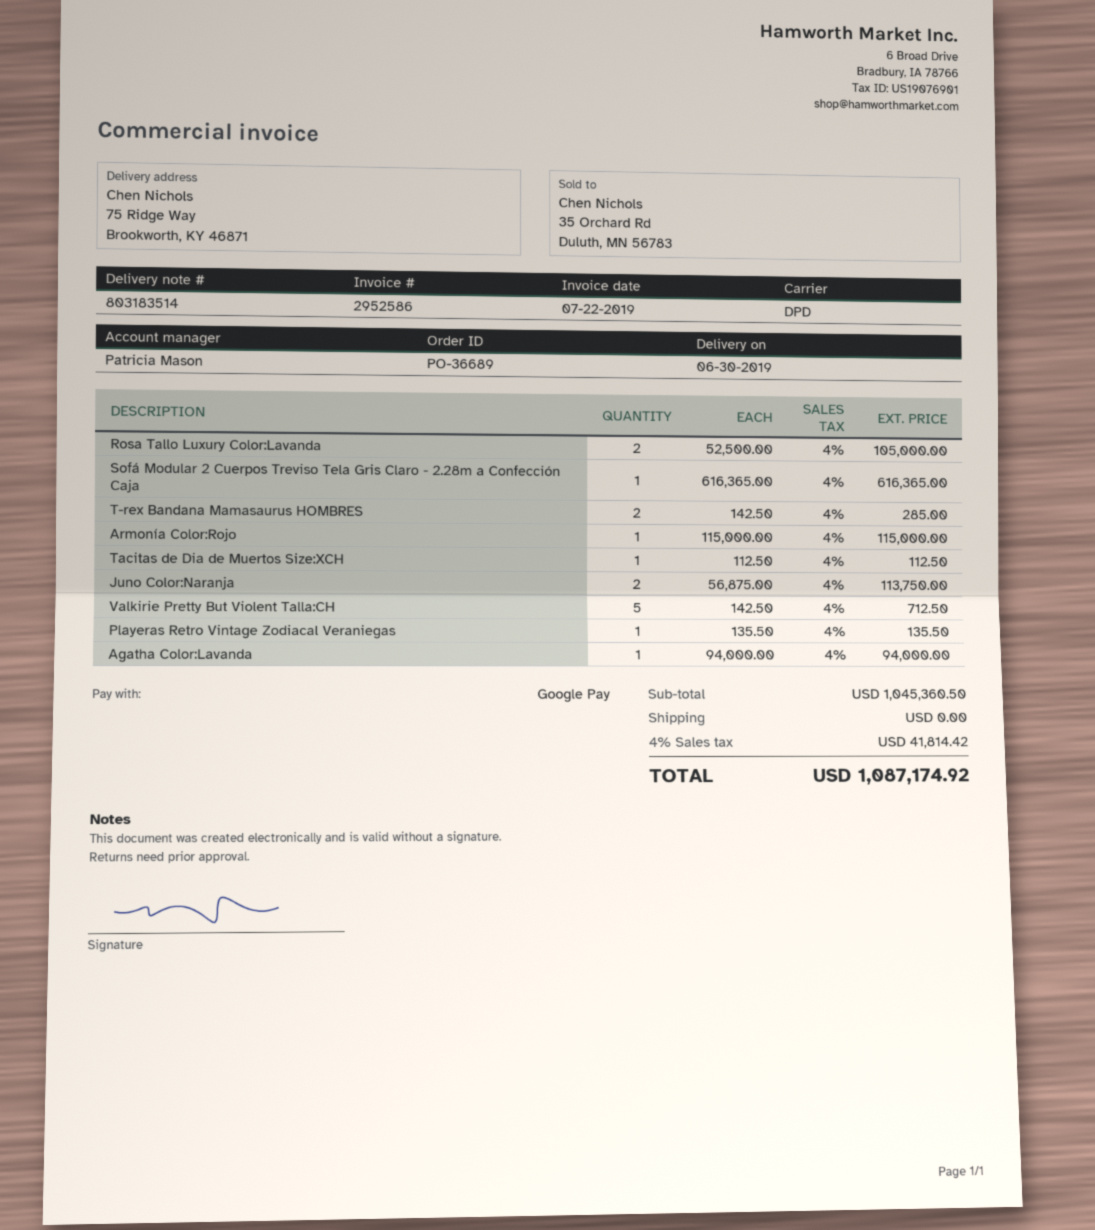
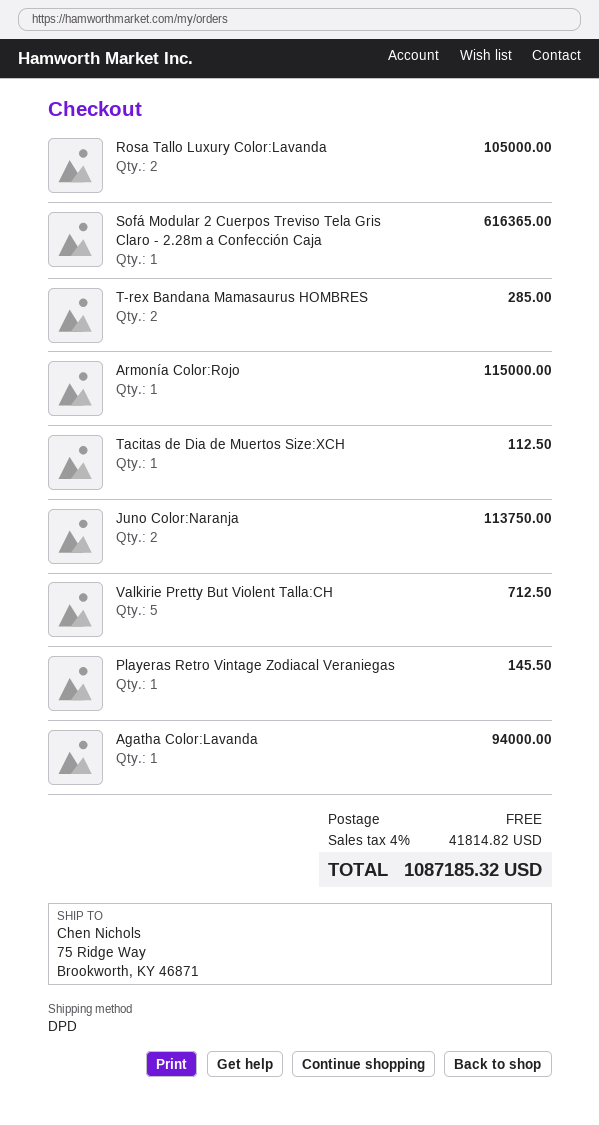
Playeras Retro Vintage Zodiacal Veraniegas: 1 for 135.50 -> 1 for 145.50
tax: 4% = 41814.42 -> 4% = 41814.82
total: 1087174.92 -> 1087185.32

